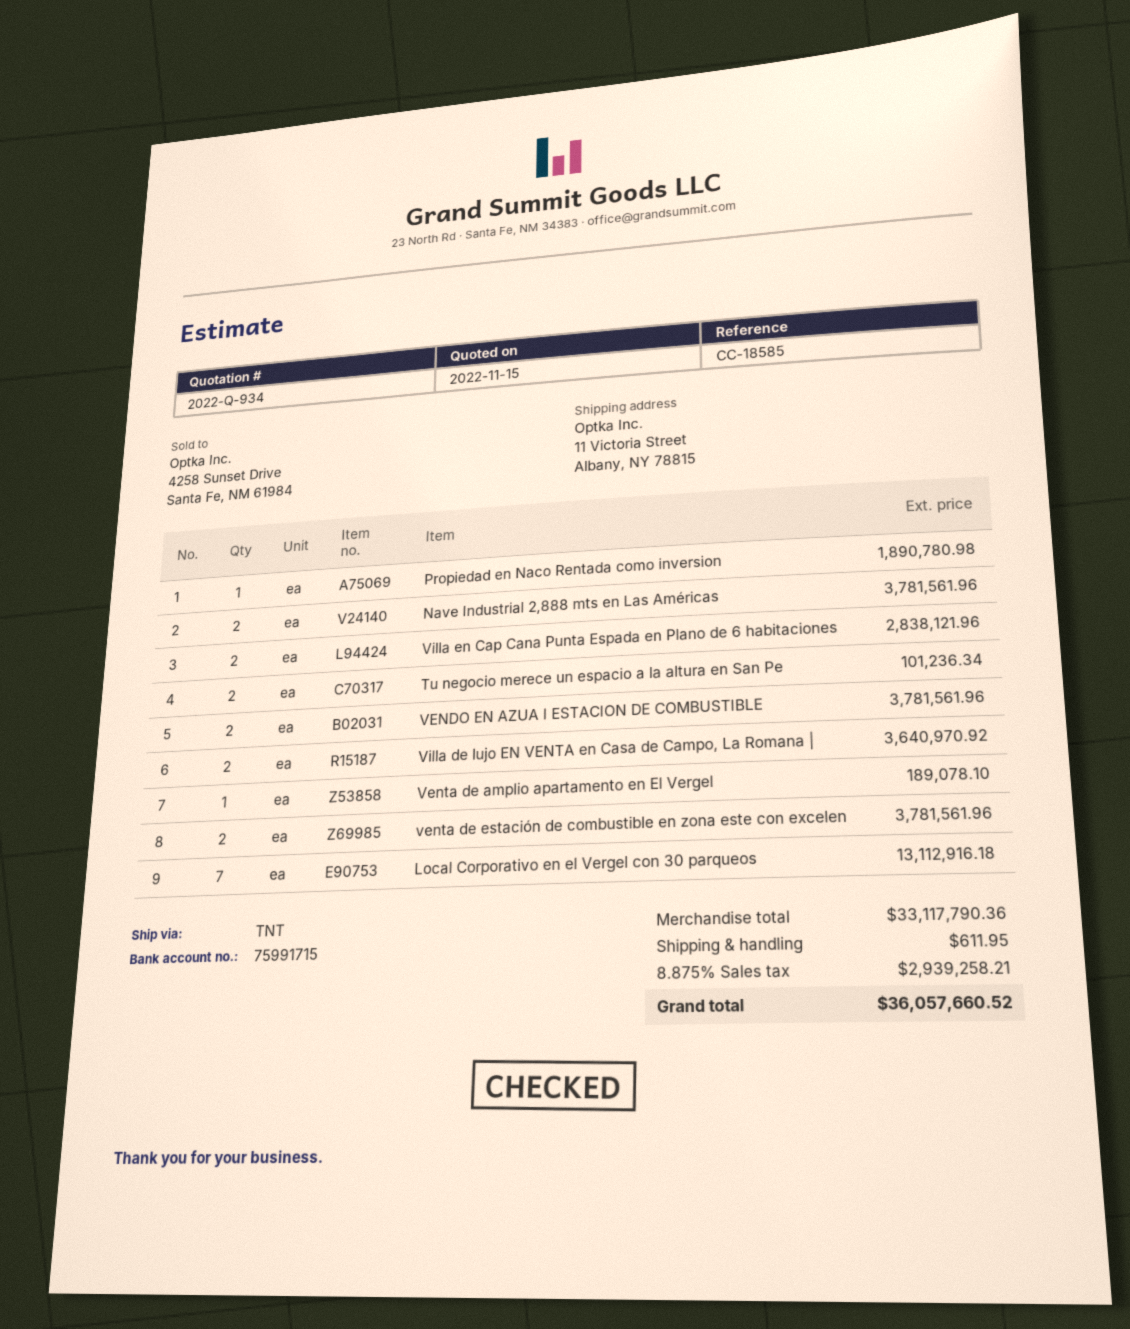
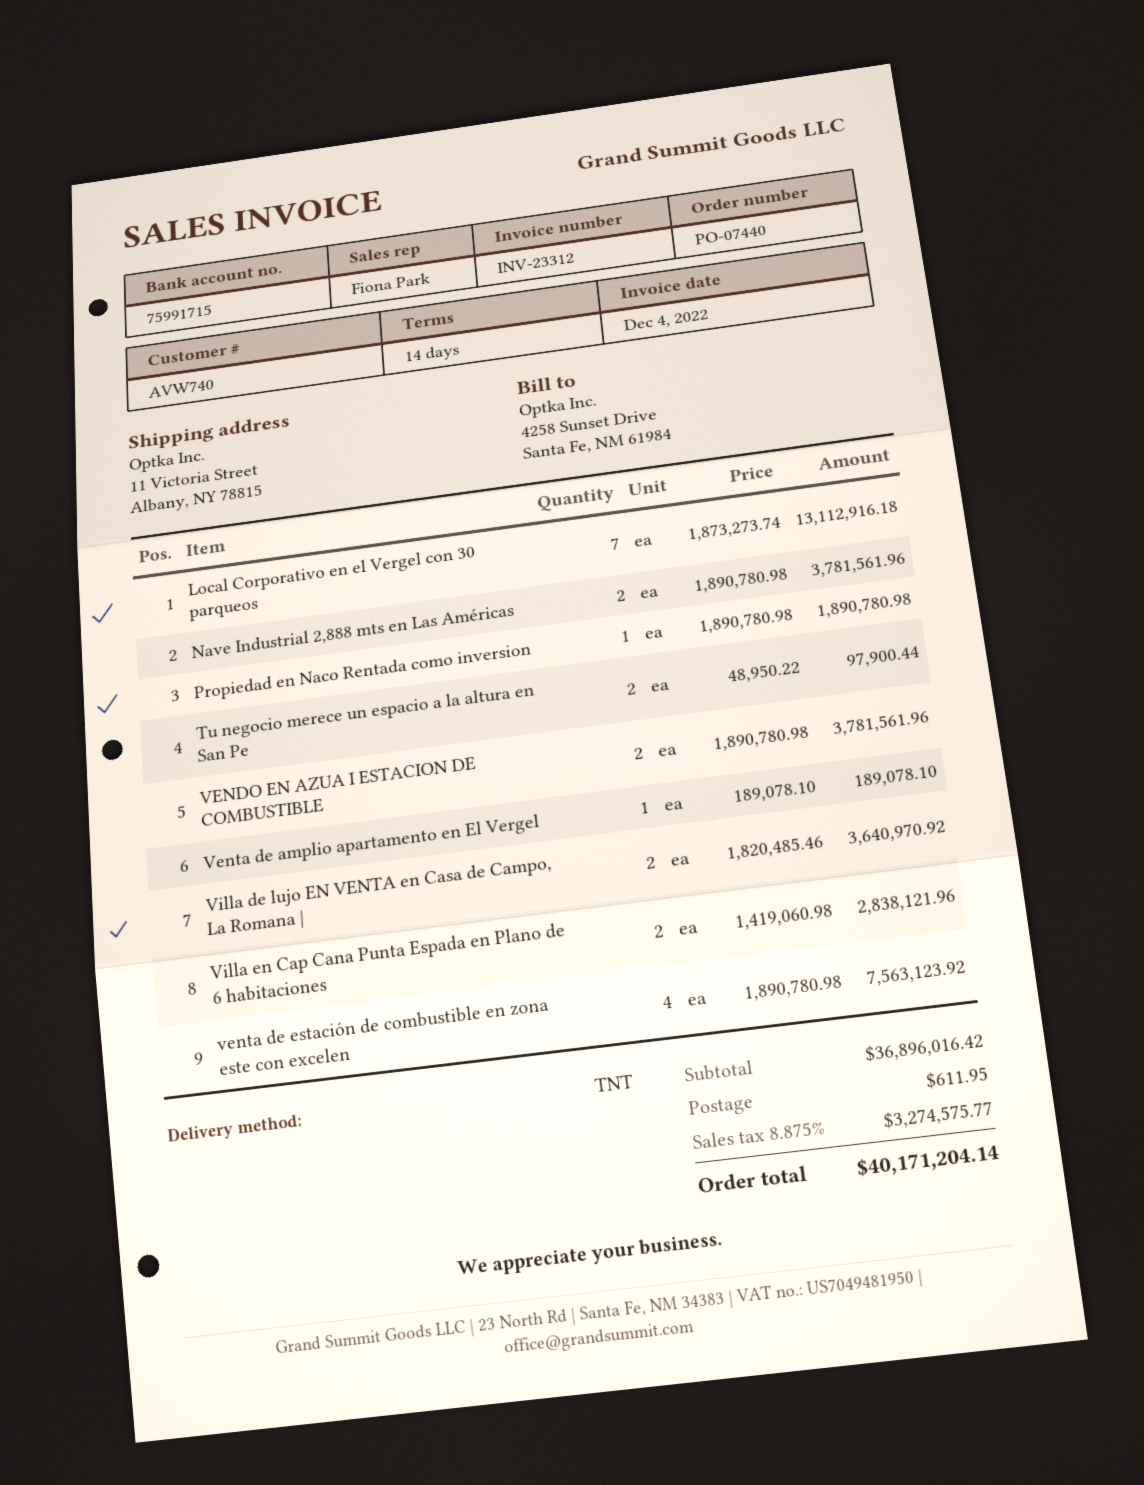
Tu negocio merece un espacio a la altura en San Pe: 2 for 101236.34 -> 2 for 97900.44
venta de estación de combustible en zona este con excelen: 2 for 3781561.96 -> 4 for 7563123.92
subtotal: 33117790.36 -> 36896016.42
tax: 8.875% = 2939258.21 -> 8.875% = 3274575.77
total: 36057660.52 -> 40171204.14

